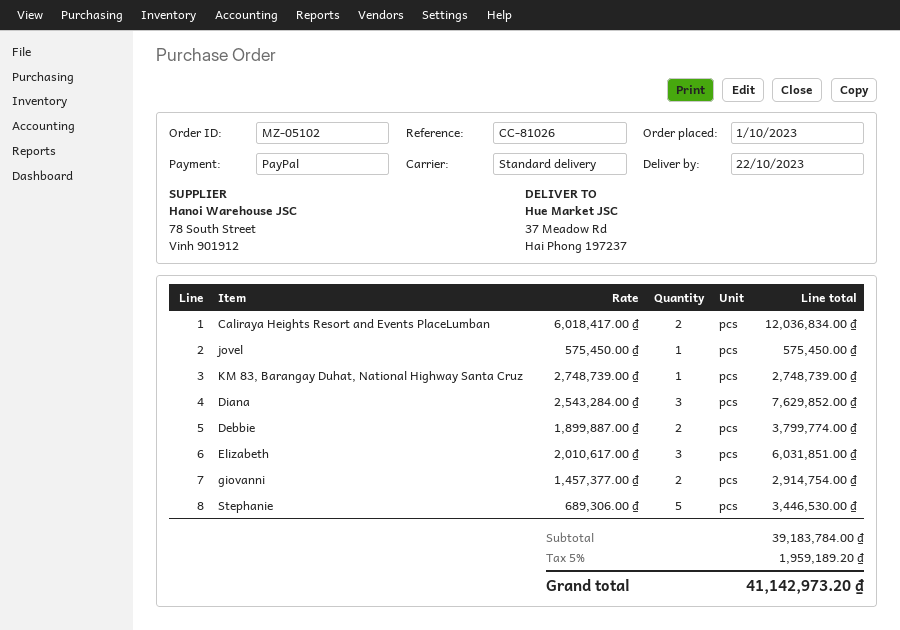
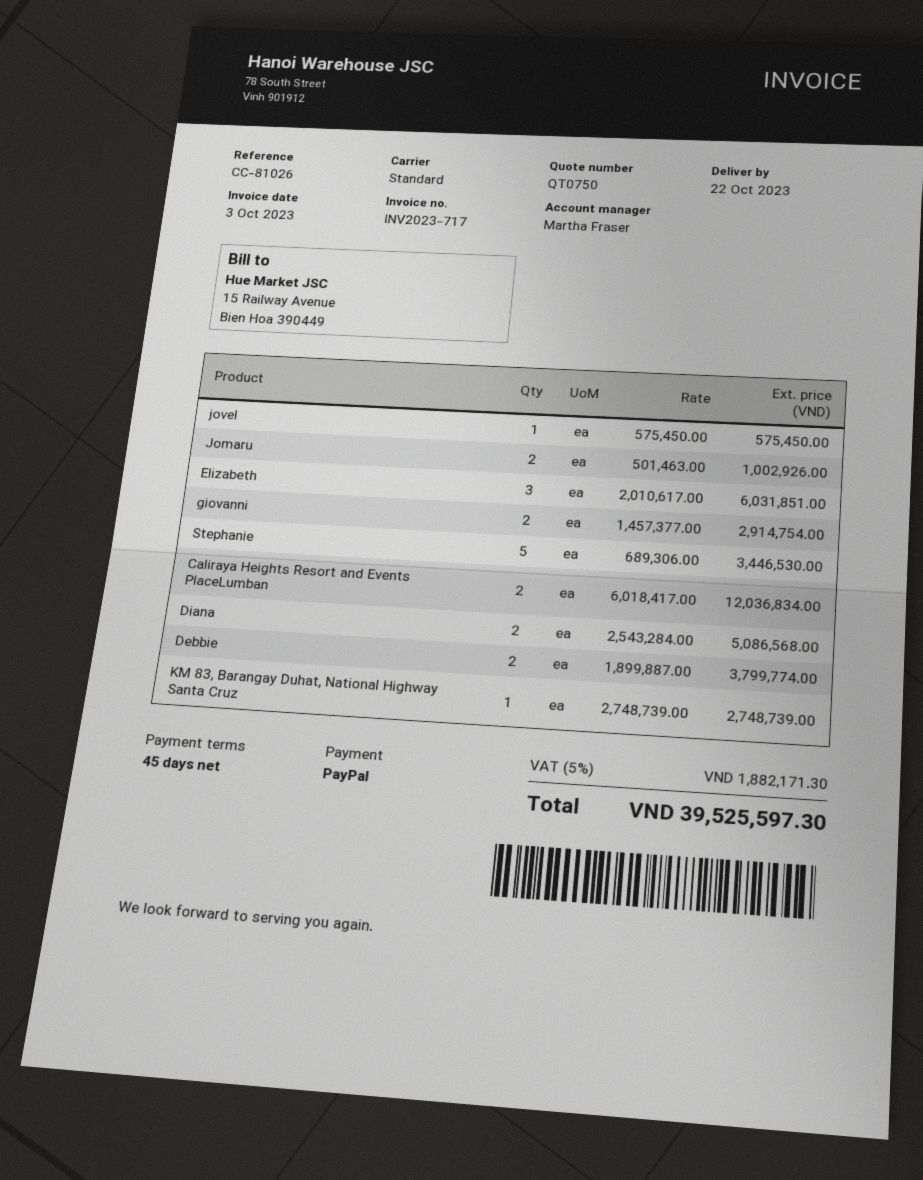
Diana: 3 x 2543284.00 = 7629852.00 -> 2 x 2543284.00 = 5086568.00
Jomaru: none -> 2 x 501463.00 = 1002926.00
tax: 5% = 1959189.20 -> 5% = 1882171.30
total: 41142973.20 -> 39525597.30

